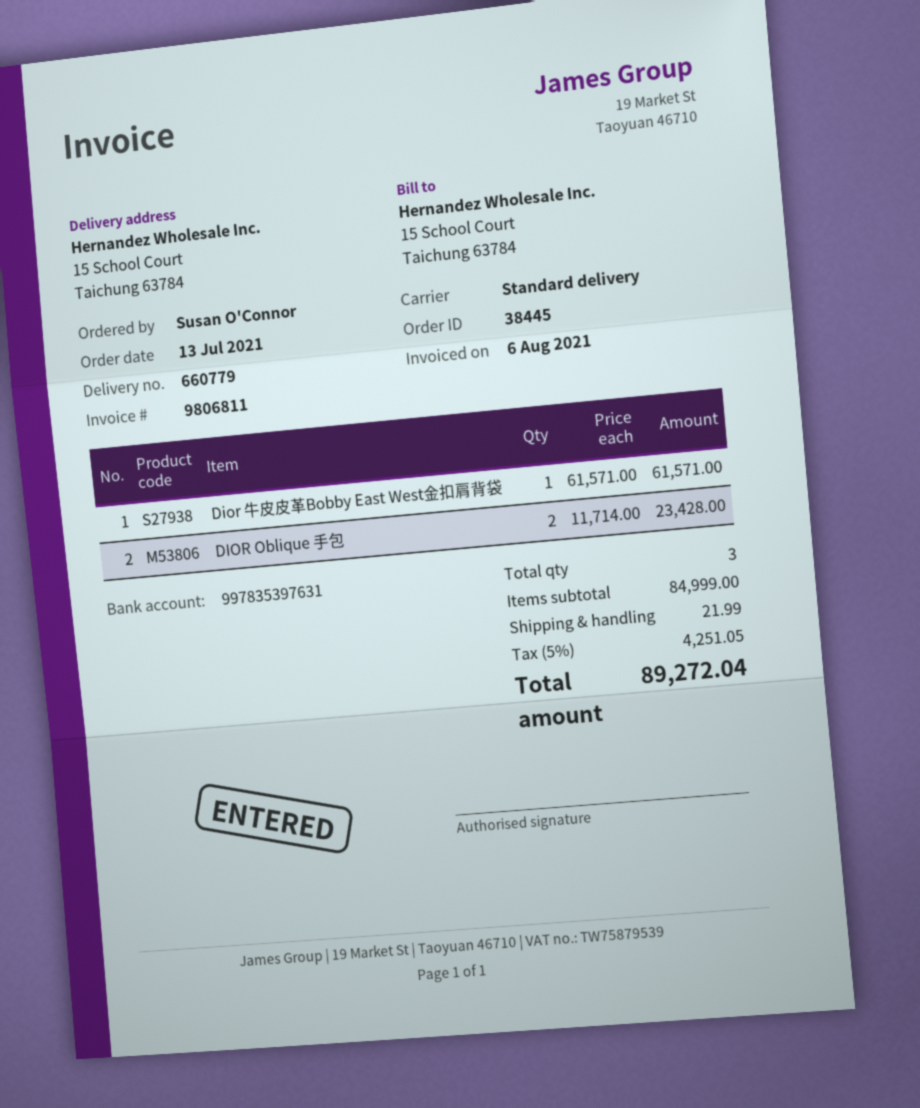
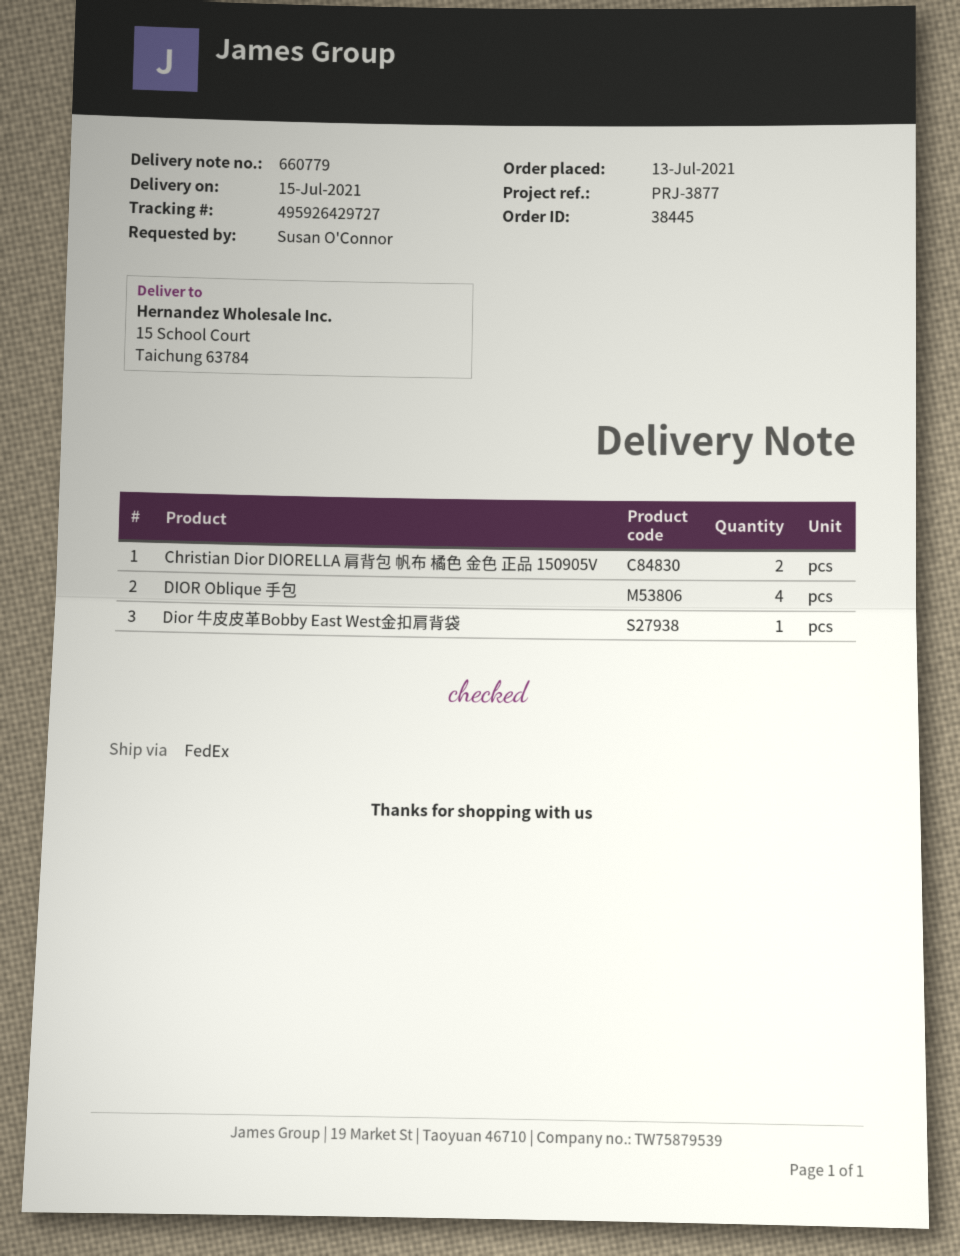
shipping method: standard -> FedEx
DIOR Oblique 手包: 2 -> 4
Christian Dior DIORELLA 肩背包 帆布 橘色 金色 正品 150905V: none -> 2

